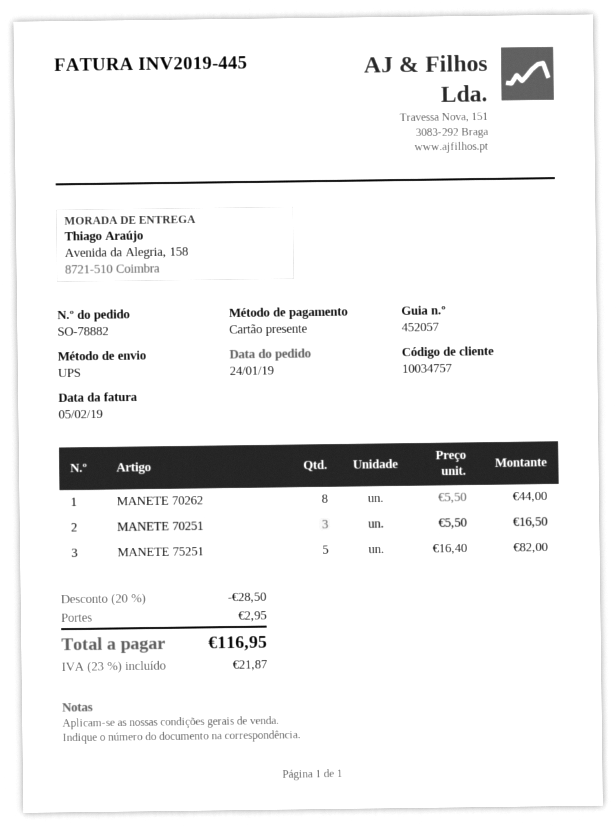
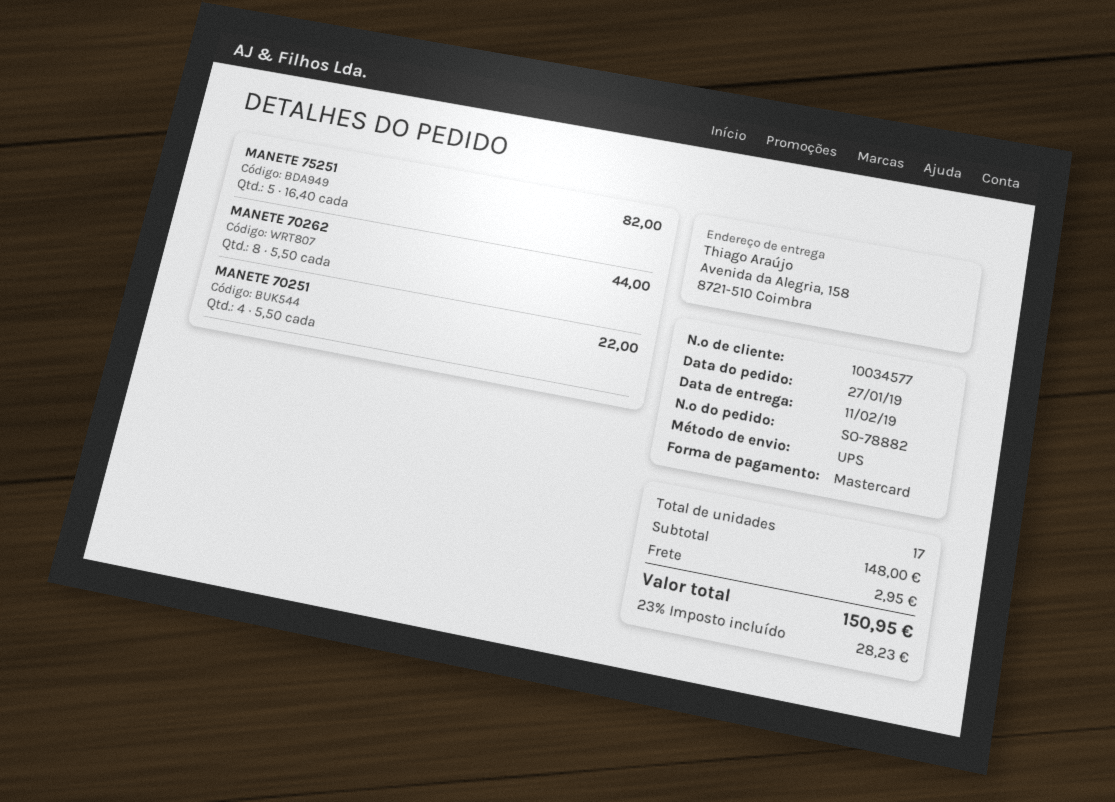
order date: 2019-01-24 -> 2019-01-27
customer number: 10034757 -> 10034577
payment method: gift card -> Mastercard
MANETE 70251: 3 x 5.50 = 16.50 -> 4 x 5.50 = 22.00
discount: 20% = 28.50 -> none
tax: 23% = 21.87 -> 23% = 28.23
total: 116.95 -> 150.95

